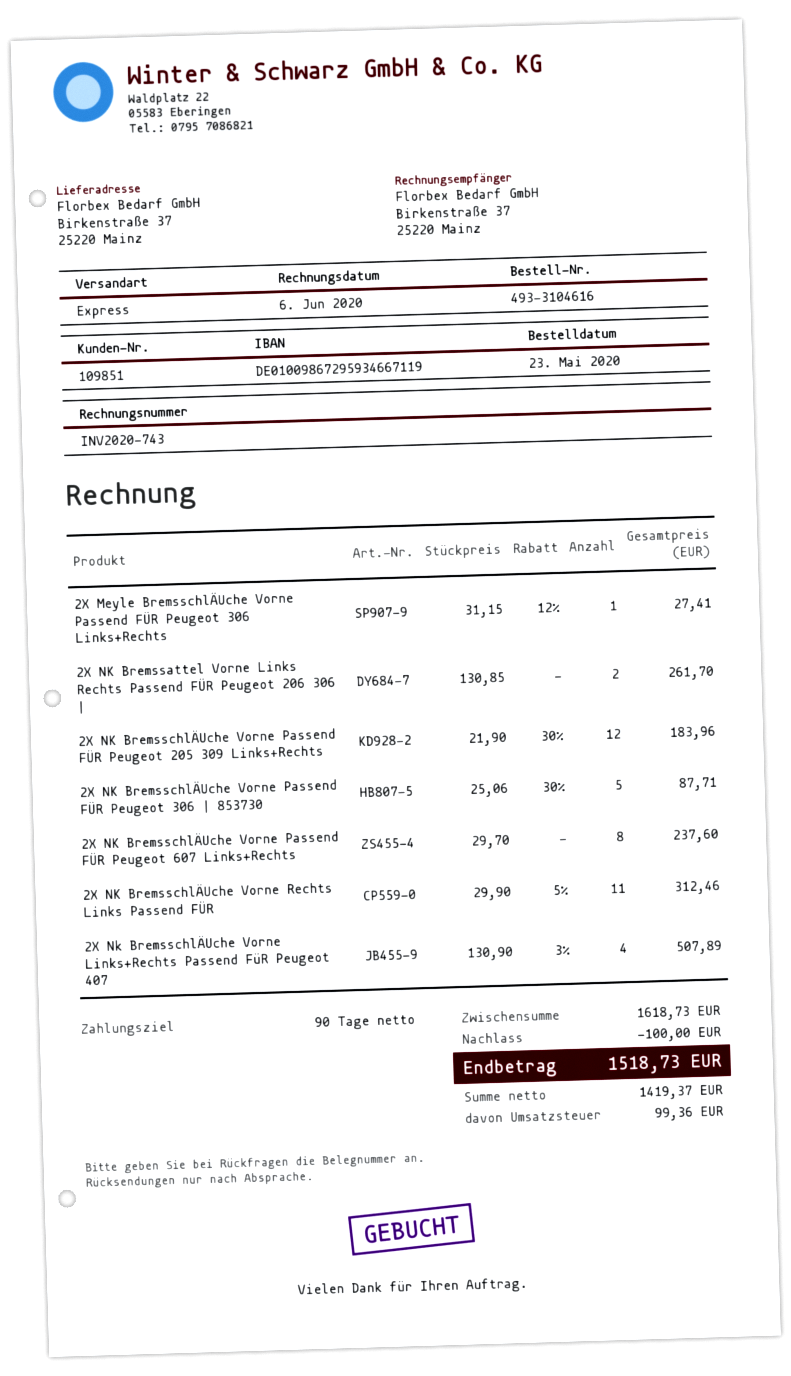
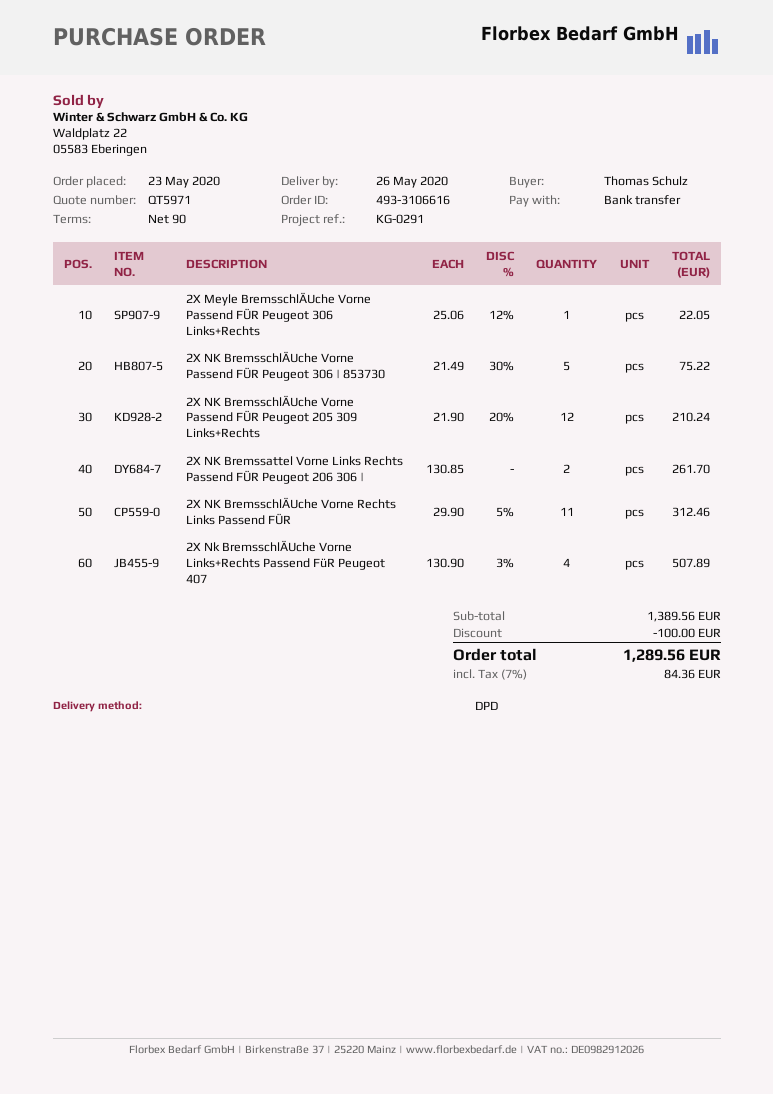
order number: 493-3104616 -> 493-3106616
shipping method: express -> DPD
2X Meyle BremsschlÄUche Vorne Passend FÜR Peugeot 306 Links+Rechts: 1 x 31.15 - 12% = 27.41 -> 1 x 25.06 - 12% = 22.05
2X NK BremsschlÄUche Vorne Passend FÜR Peugeot 205 309 Links+Rechts: 12 x 21.90 - 30% = 183.96 -> 12 x 21.90 - 20% = 210.24
2X NK BremsschlÄUche Vorne Passend FÜR Peugeot 306 | 853730: 5 x 25.06 - 30% = 87.71 -> 5 x 21.49 - 30% = 75.22
2X NK BremsschlÄUche Vorne Passend FÜR Peugeot 607 Links+Rechts: 8 x 29.70 = 237.60 -> none
subtotal: 1618.73 -> 1389.56
tax: 99.36 -> 84.36
total: 1518.73 -> 1289.56

